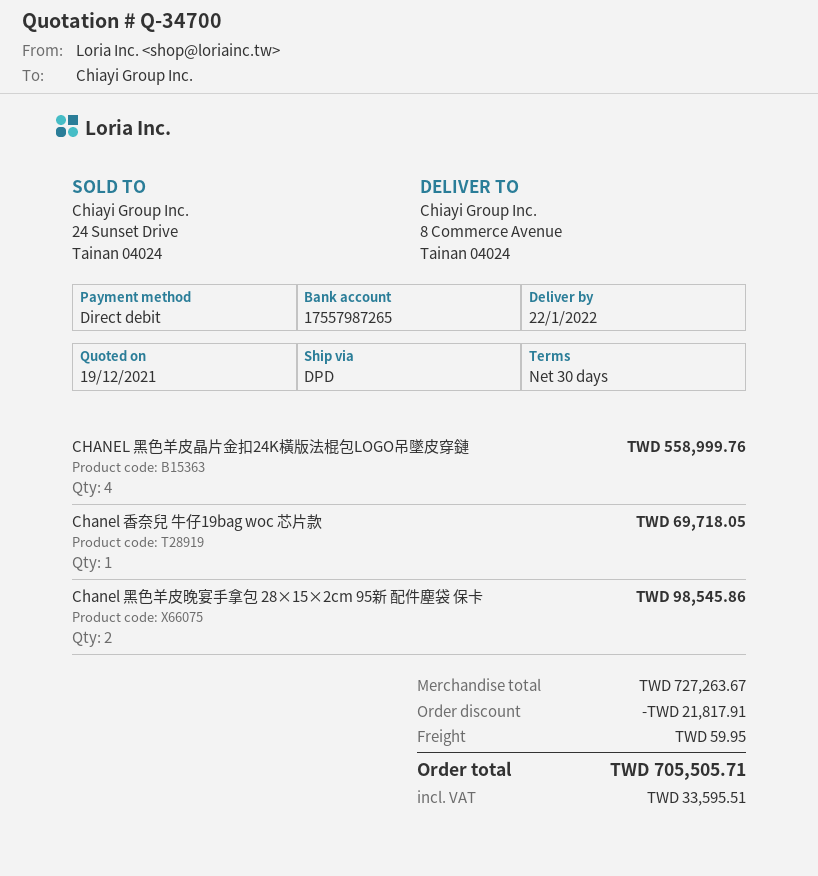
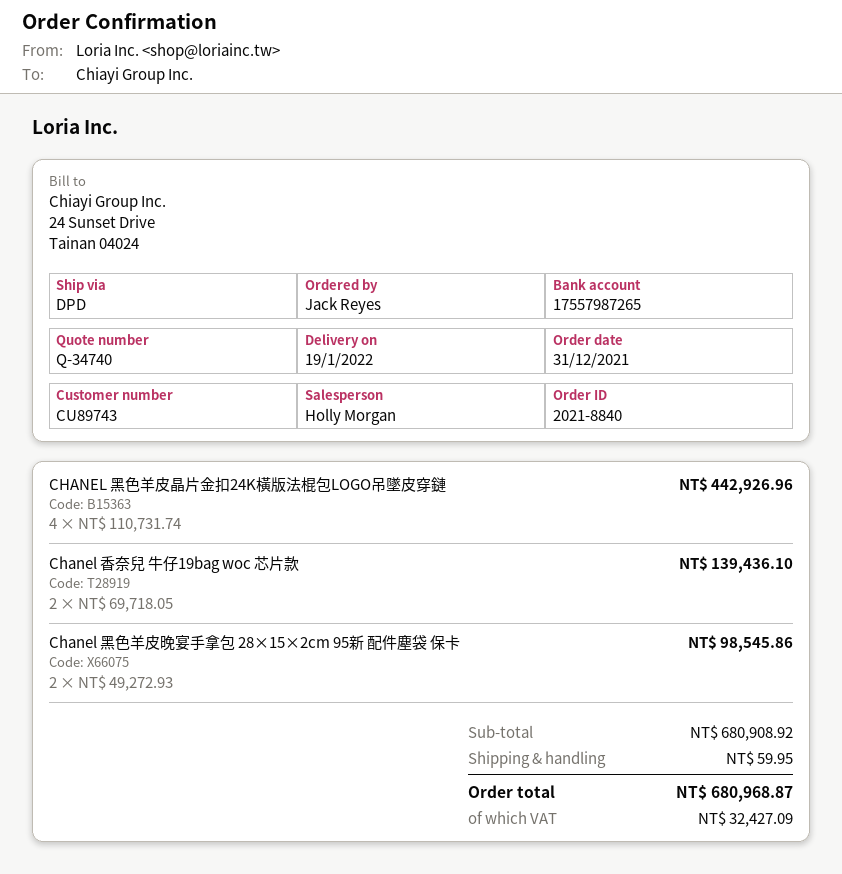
quote number: Q-34700 -> Q-34740
delivery date: 2022-01-22 -> 2022-01-19
CHANEL 黑色羊皮晶片金扣24K橫版法棍包LOGO吊墜皮穿鏈: 4 for 558999.76 -> 4 for 442926.96
Chanel 香奈兒 牛仔19bag woc 芯片款: 1 for 69718.05 -> 2 for 139436.10
subtotal: 727263.67 -> 680908.92
discount: 21817.91 -> none
tax: 33595.51 -> 32427.09
total: 705505.71 -> 680968.87

